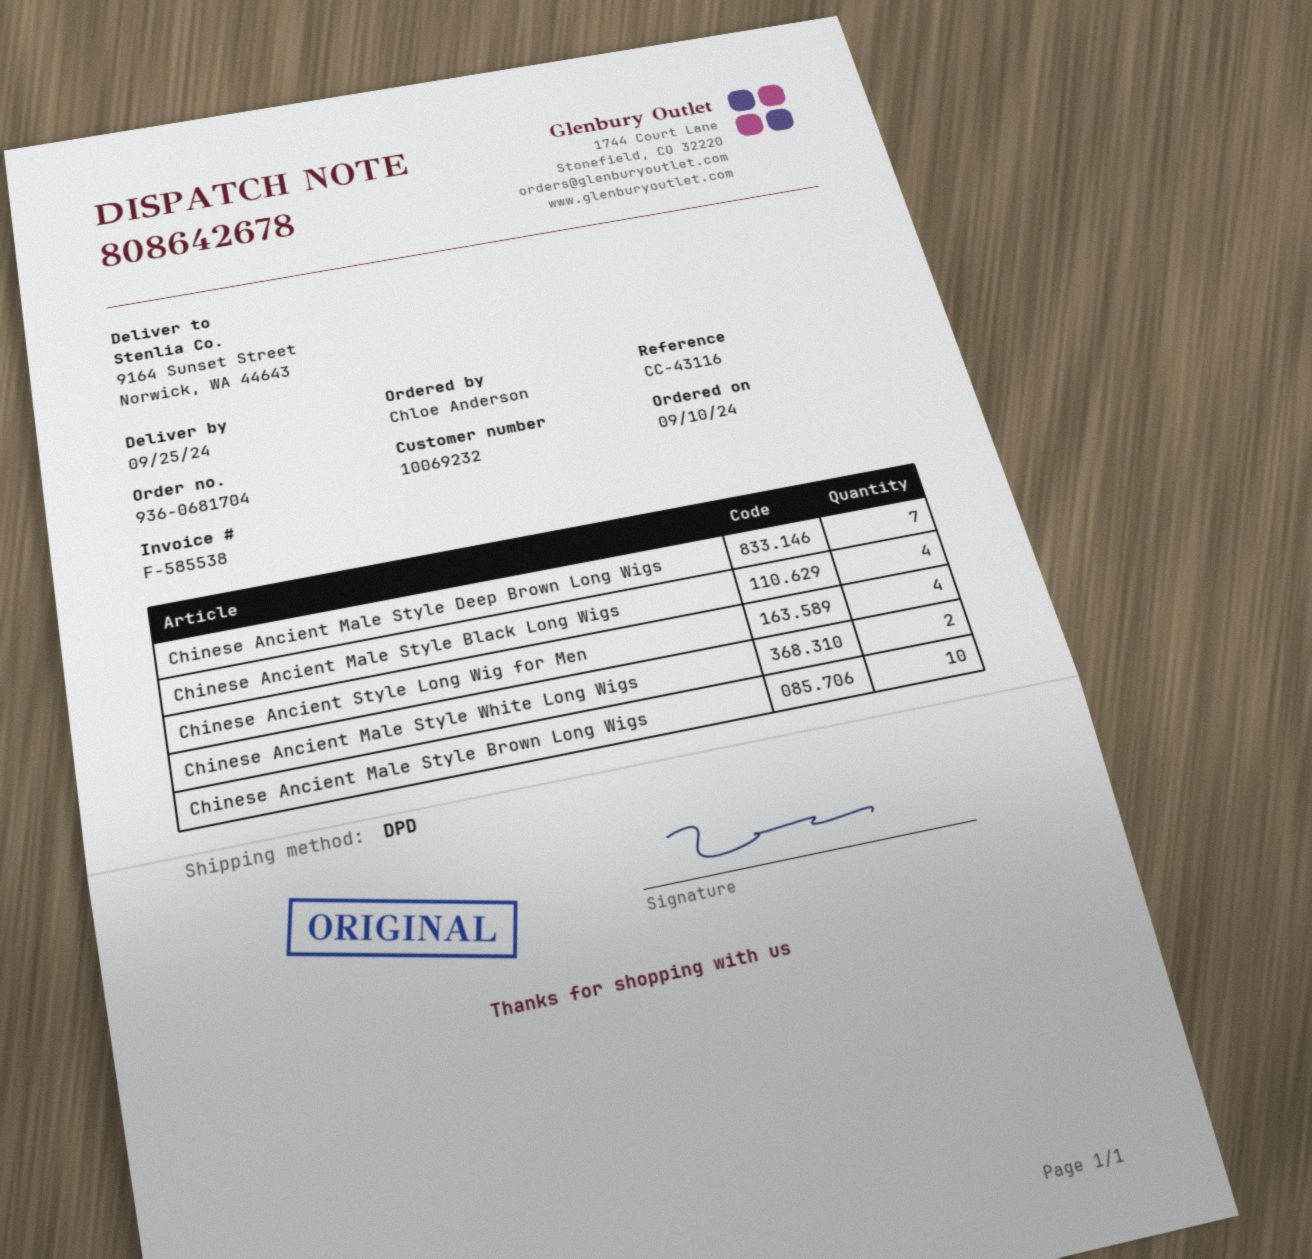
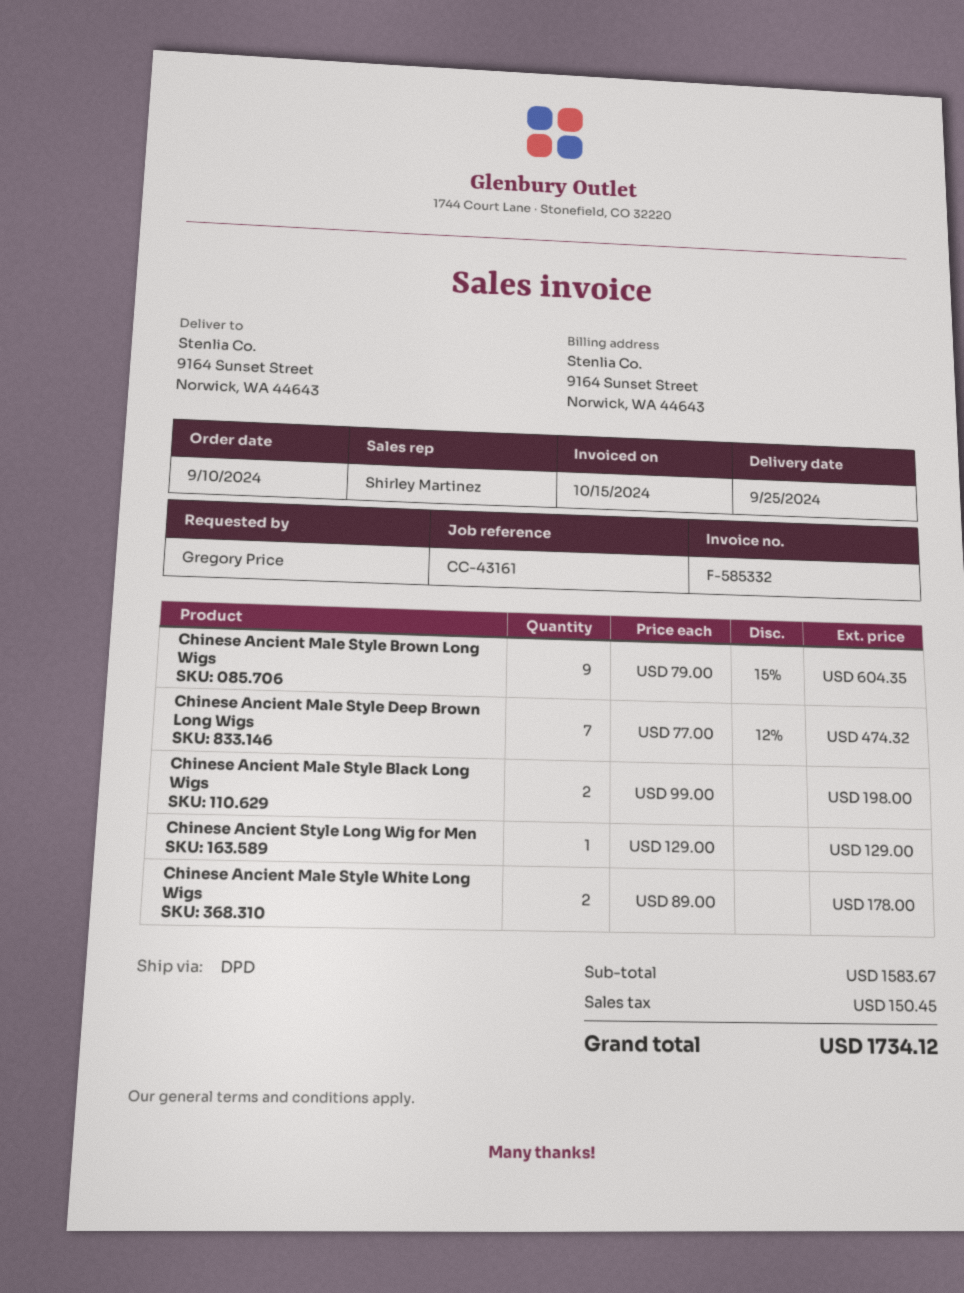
invoice number: F-585538 -> F-585332
reference: CC-43116 -> CC-43161
ordered by: Chloe Anderson -> Gregory Price
Chinese Ancient Male Style Black Long Wigs: 4 -> 2
Chinese Ancient Style Long Wig for Men: 4 -> 1
Chinese Ancient Male Style Brown Long Wigs: 10 -> 9

